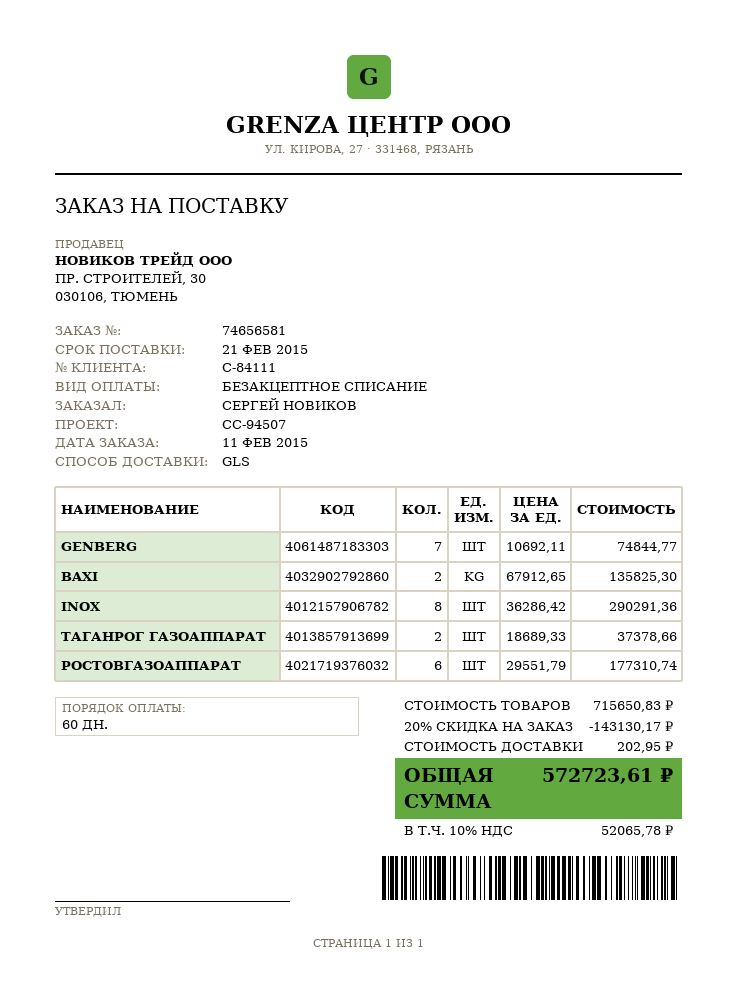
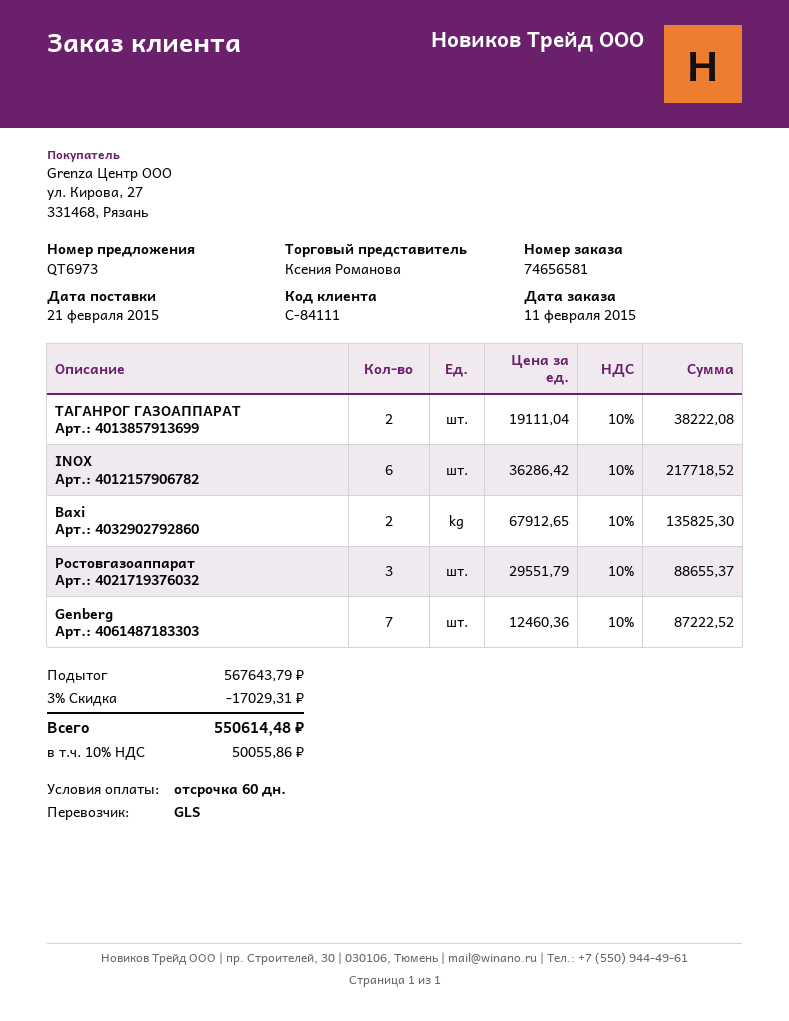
GENBERG: 7 x 10692.11 = 74844.77 -> 7 x 12460.36 = 87222.52
INOX: 8 x 36286.42 = 290291.36 -> 6 x 36286.42 = 217718.52
ТАГАНРОГ ГАЗОАППАРАТ: 2 x 18689.33 = 37378.66 -> 2 x 19111.04 = 38222.08
РОСТОВГАЗОАППАРАТ: 6 x 29551.79 = 177310.74 -> 3 x 29551.79 = 88655.37
subtotal: 715650.83 -> 567643.79
discount: 20% = 143130.17 -> 3% = 17029.31
shipping: 202.95 -> none
tax: 10% = 52065.78 -> 10% = 50055.86
total: 572723.61 -> 550614.48

